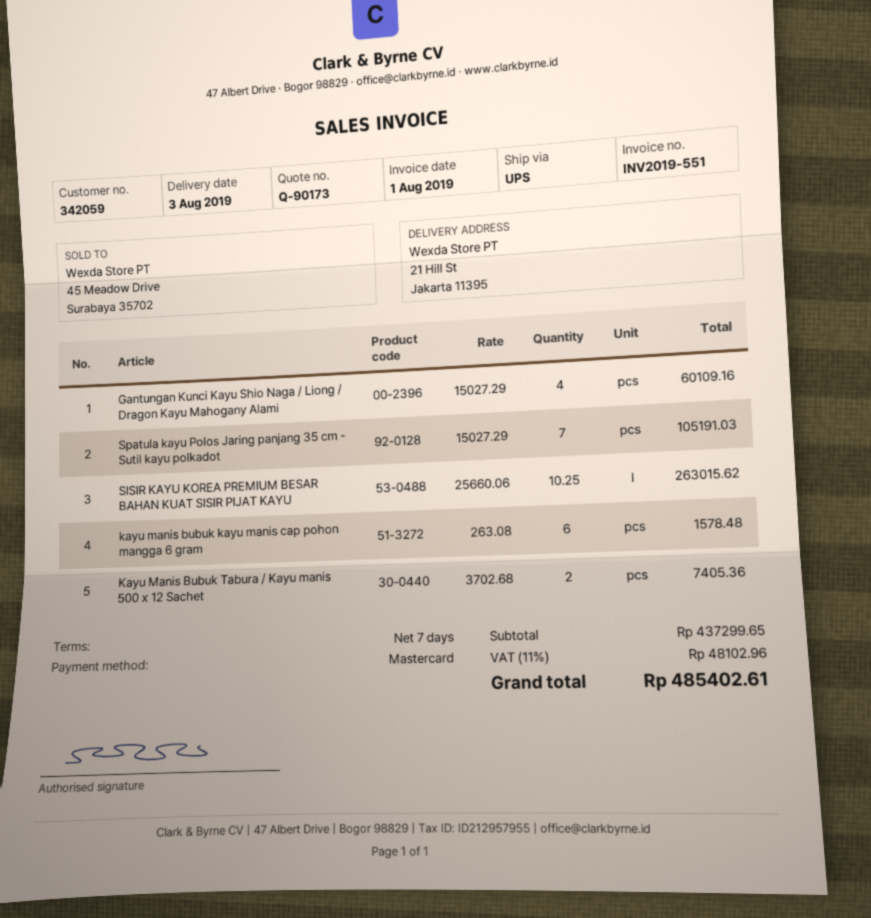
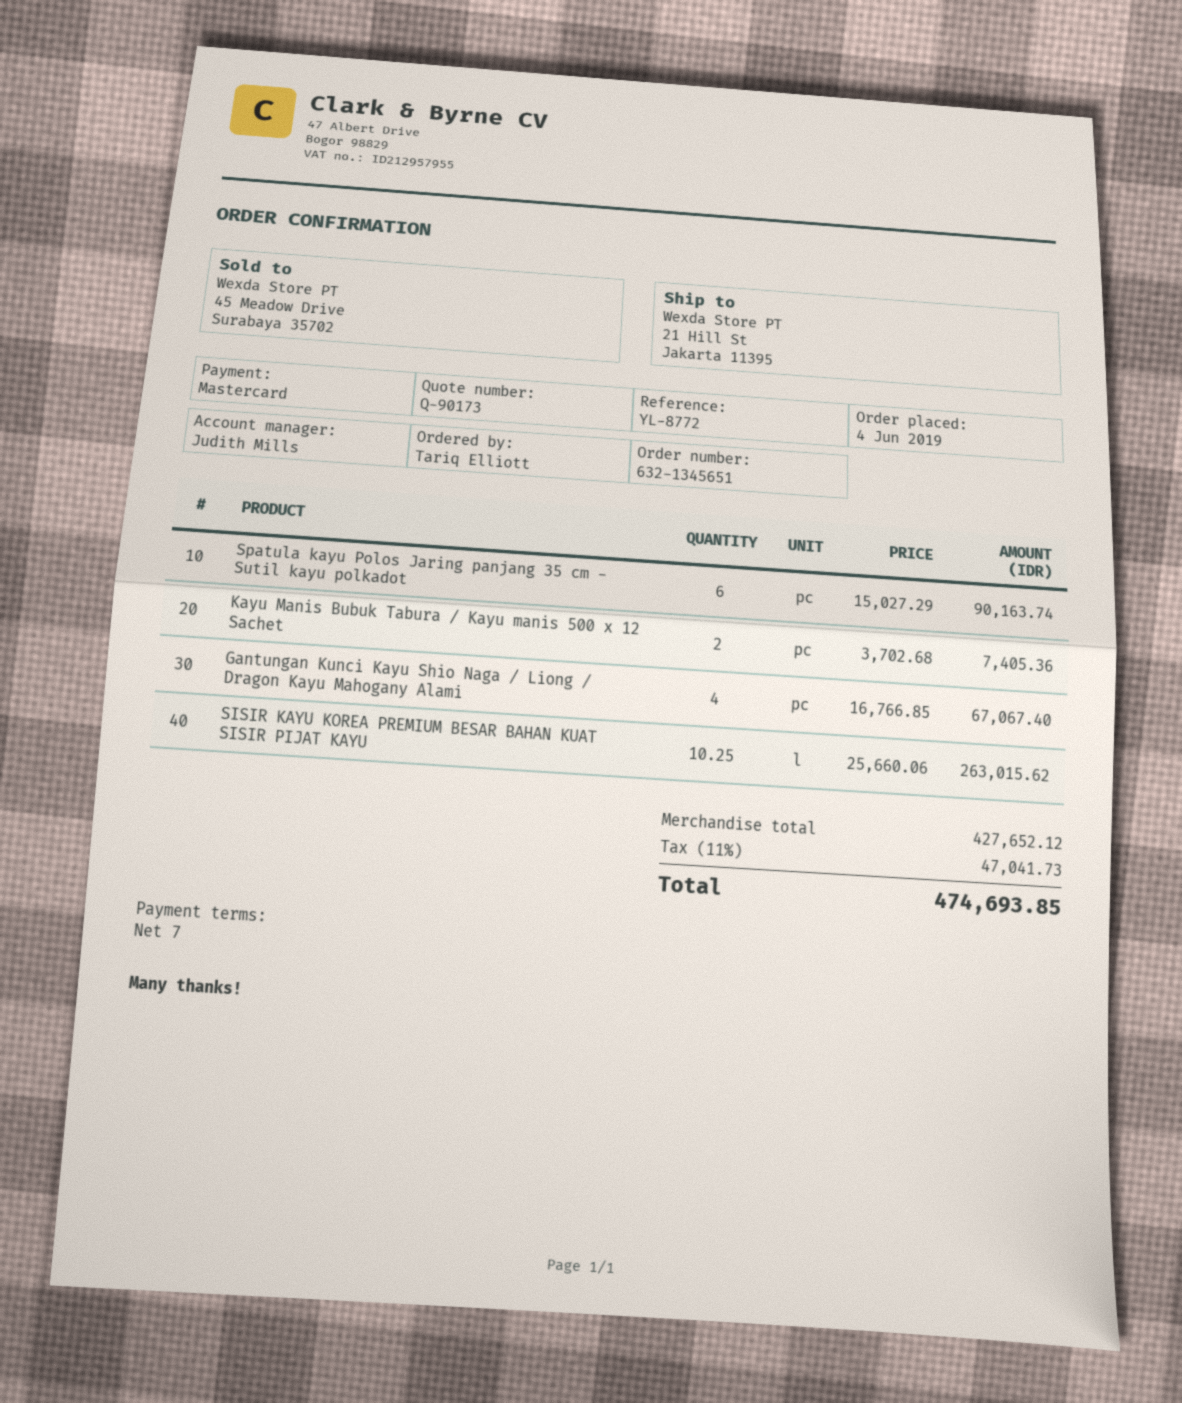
Gantungan Kunci Kayu Shio Naga / Liong / Dragon Kayu Mahogany Alami: 4 x 15027.29 = 60109.16 -> 4 x 16766.85 = 67067.40
Spatula kayu Polos Jaring panjang 35 cm - Sutil kayu polkadot: 7 x 15027.29 = 105191.03 -> 6 x 15027.29 = 90163.74
kayu manis bubuk kayu manis cap pohon mangga 6 gram: 6 x 263.08 = 1578.48 -> none
subtotal: 437299.65 -> 427652.12
tax: 11% = 48102.96 -> 11% = 47041.73
total: 485402.61 -> 474693.85

